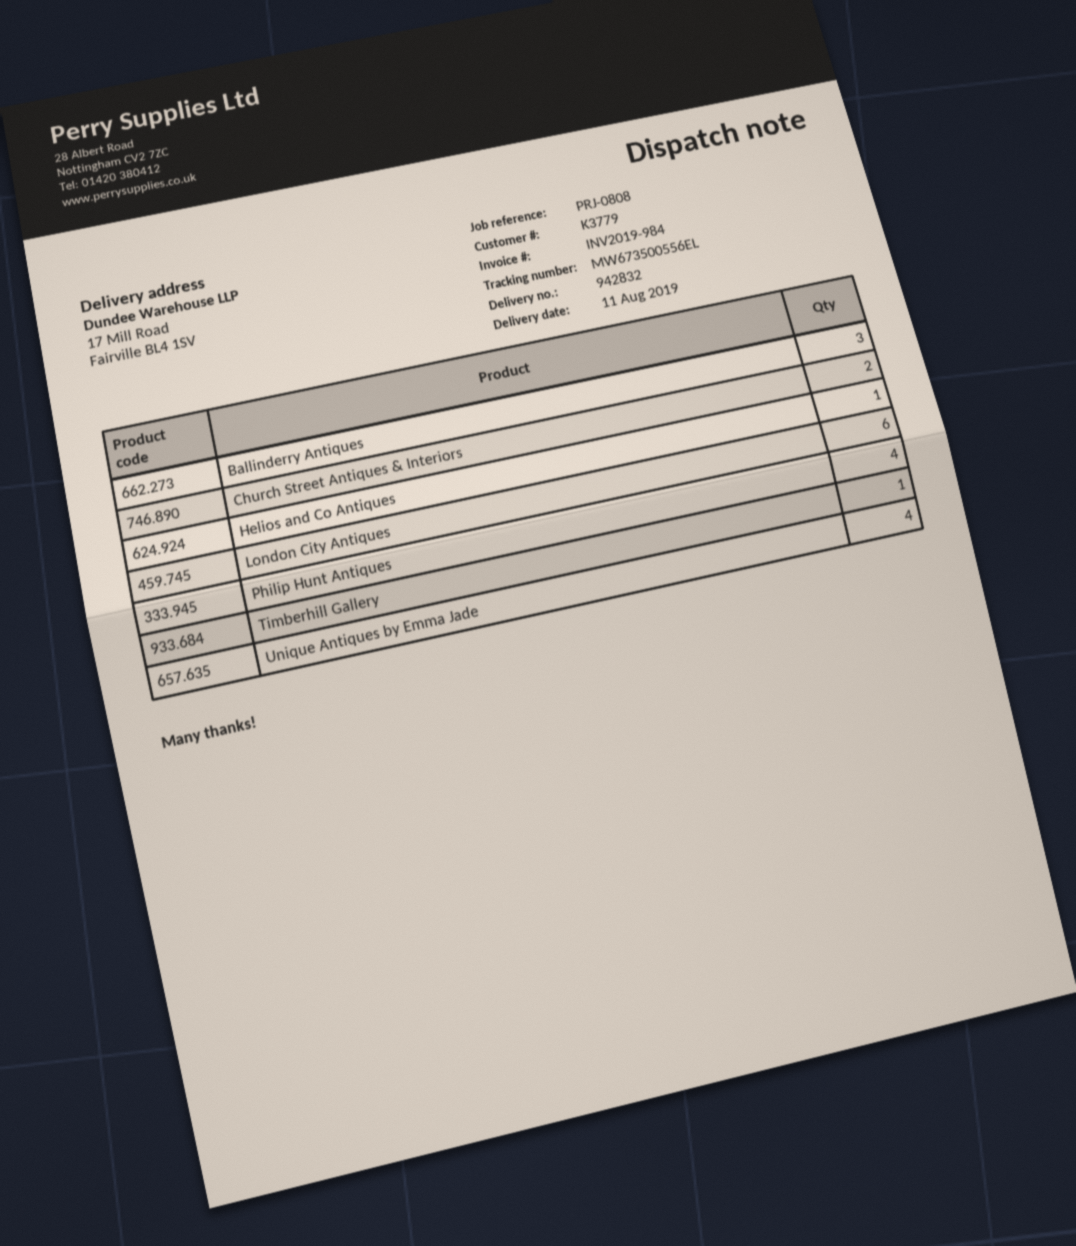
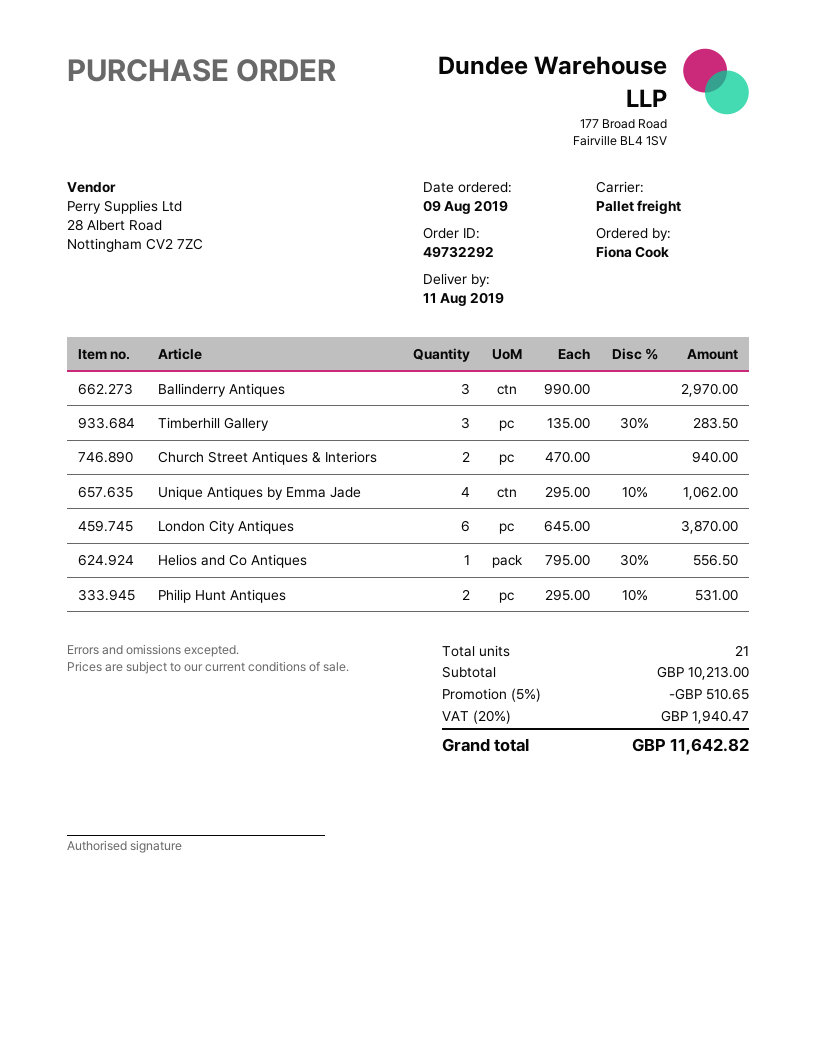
Philip Hunt Antiques: 4 -> 2
Timberhill Gallery: 1 -> 3

